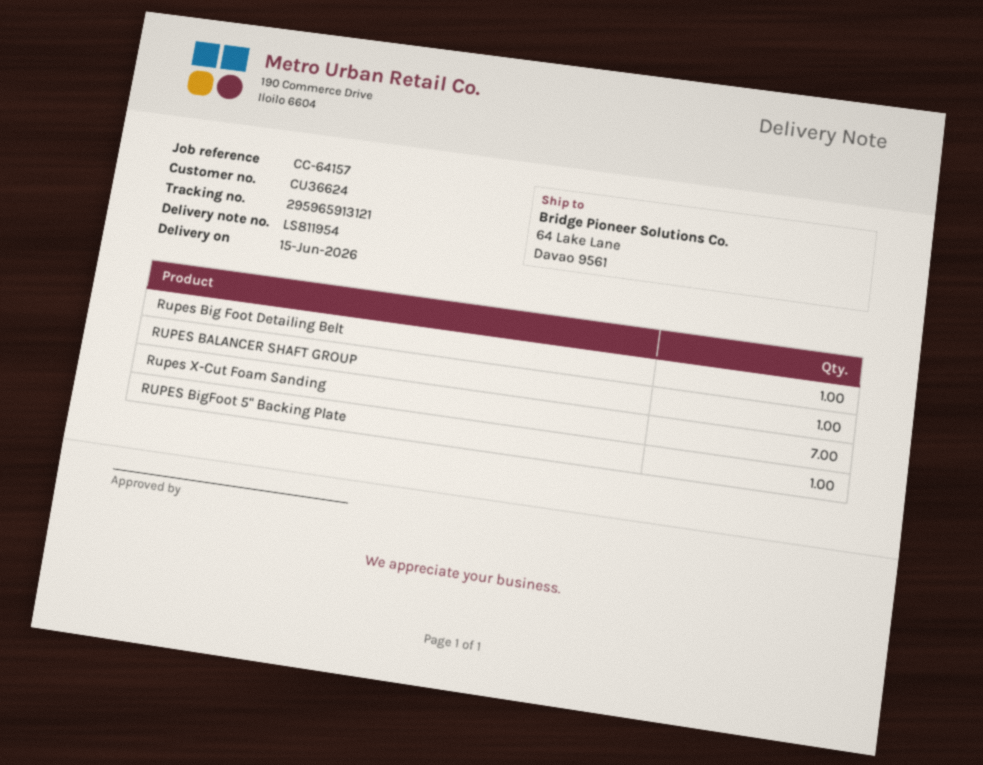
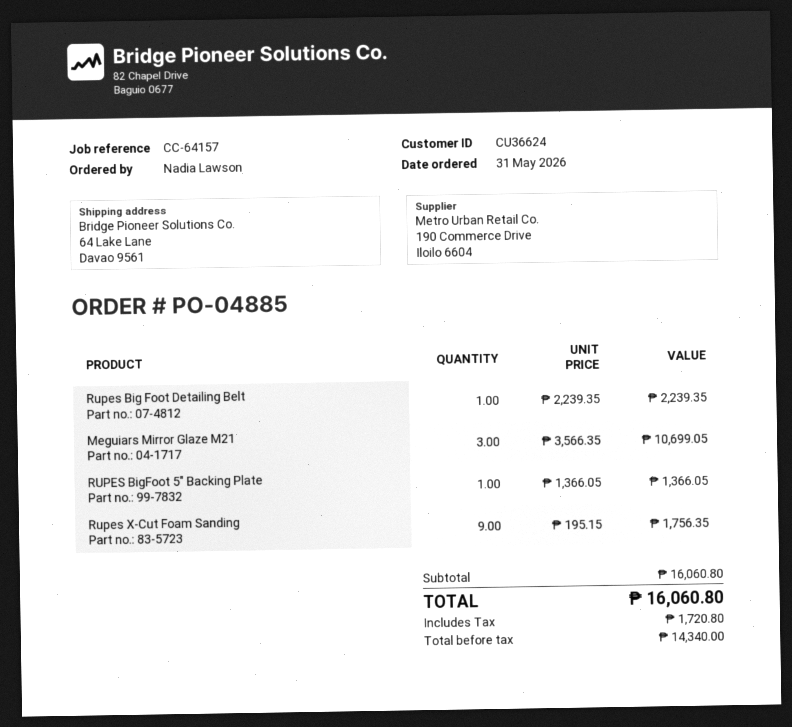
RUPES BALANCER SHAFT GROUP: 1 -> none
Rupes X-Cut Foam Sanding: 7 -> 9
Meguiars Mirror Glaze M21: none -> 3

